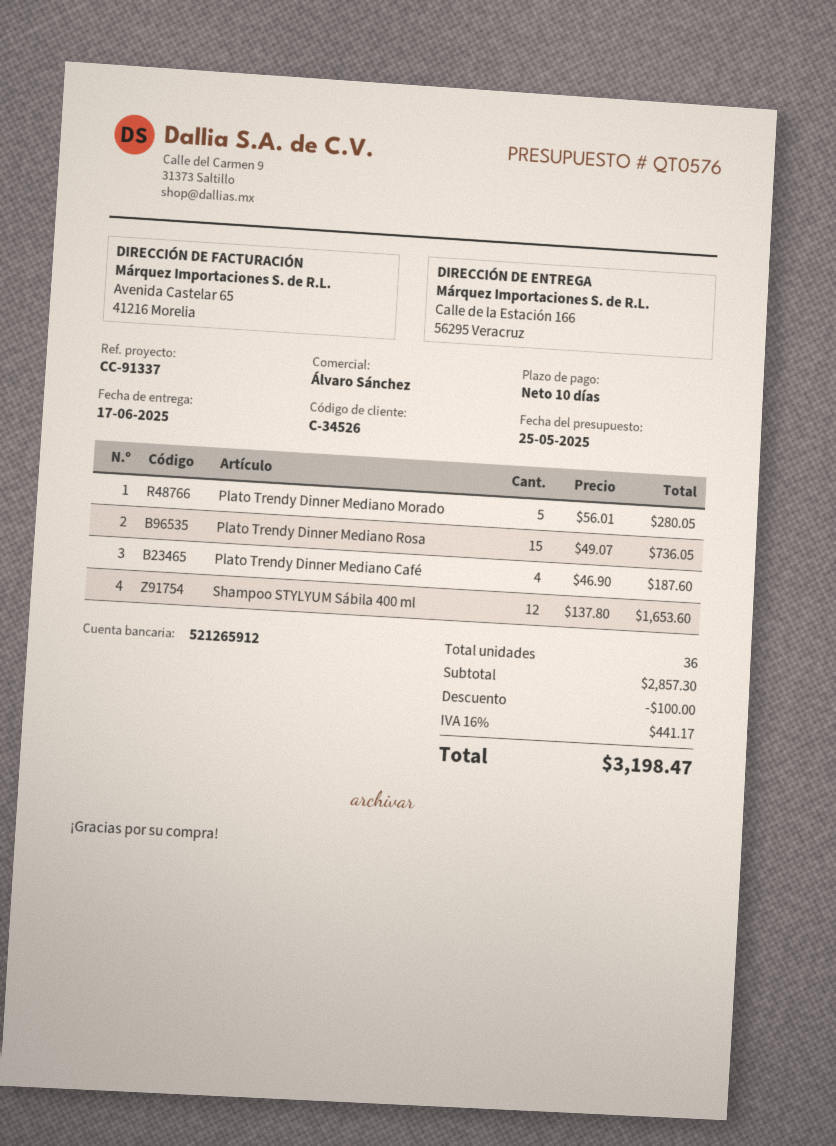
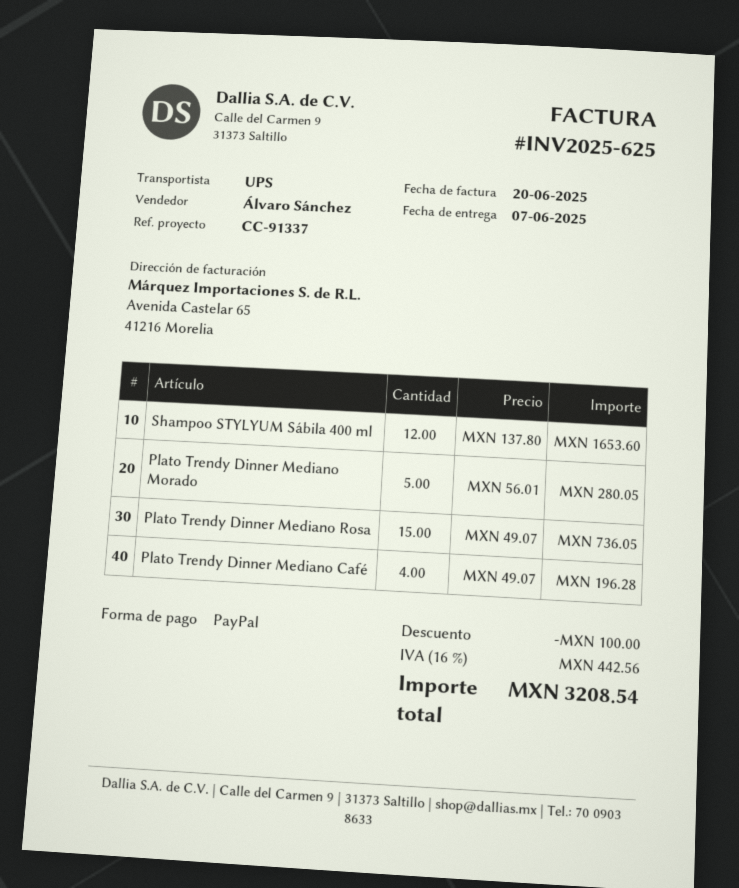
delivery date: 2025-06-17 -> 2025-06-07
Plato Trendy Dinner Mediano Café: 4 x 46.90 = 187.60 -> 4 x 49.07 = 196.28
tax: 16% = 441.17 -> 16% = 442.56
total: 3198.47 -> 3208.54

